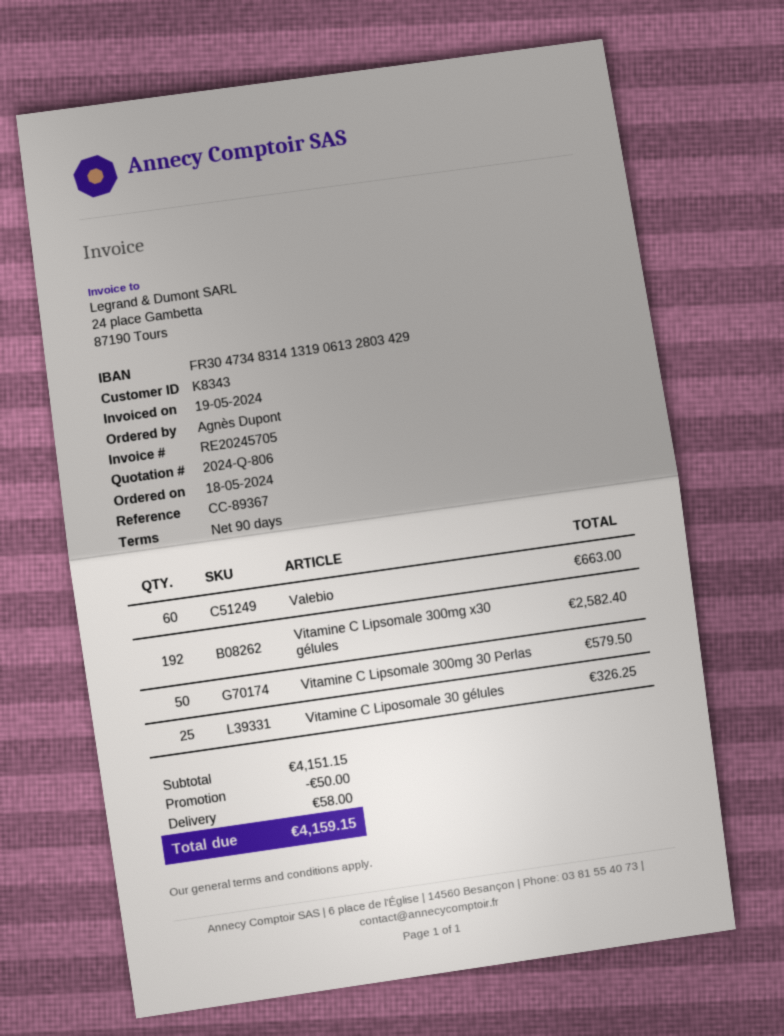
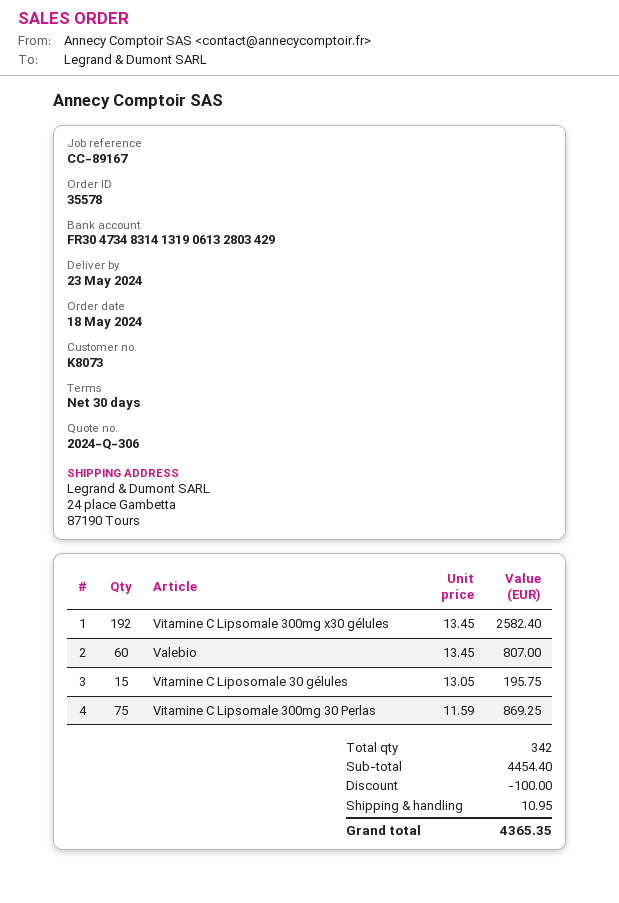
quote number: 2024-Q-806 -> 2024-Q-306
payment terms: 90 days -> 30 days
customer number: K8343 -> K8073
reference: CC-89367 -> CC-89167
Valebio: 60 for 663.00 -> 60 for 807.00
Vitamine C Lipsomale 300mg 30 Perlas: 50 for 579.50 -> 75 for 869.25
Vitamine C Liposomale 30 gélules: 25 for 326.25 -> 15 for 195.75
subtotal: 4151.15 -> 4454.40
discount: 50.00 -> 100.00
shipping: 58.00 -> 10.95
total: 4159.15 -> 4365.35

